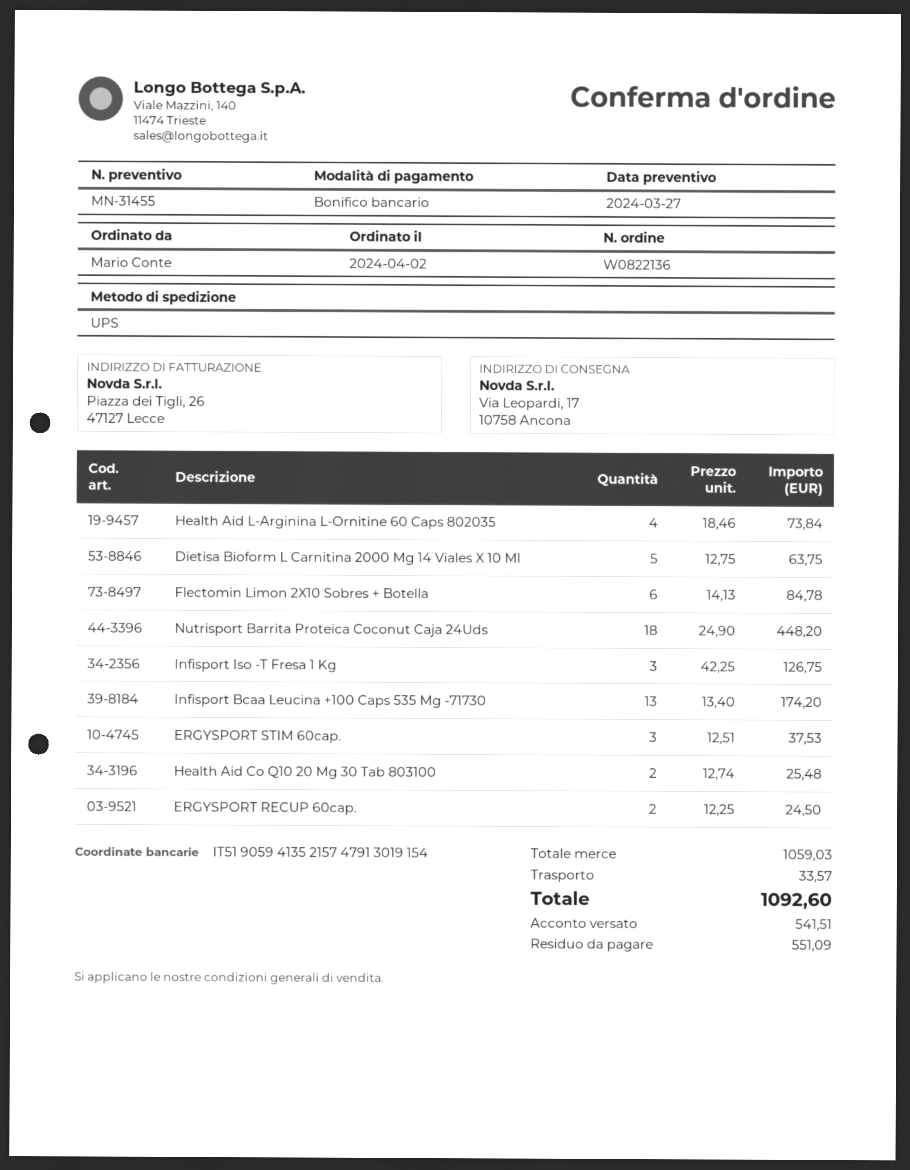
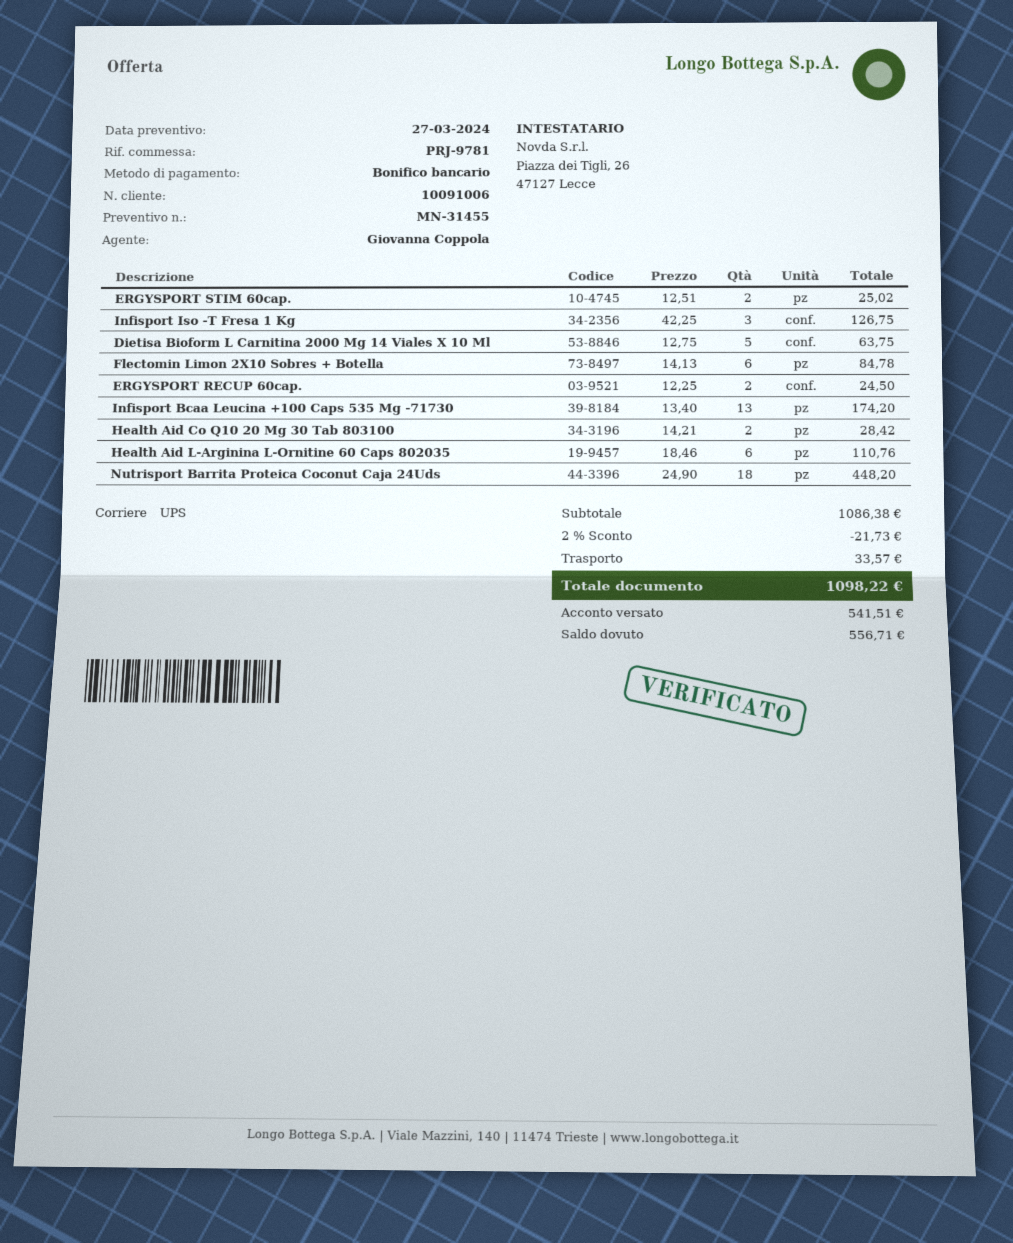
Health Aid L-Arginina L-Ornitine 60 Caps 802035: 4 x 18.46 = 73.84 -> 6 x 18.46 = 110.76
ERGYSPORT STIM 60cap.: 3 x 12.51 = 37.53 -> 2 x 12.51 = 25.02
Health Aid Co Q10 20 Mg 30 Tab 803100: 2 x 12.74 = 25.48 -> 2 x 14.21 = 28.42
subtotal: 1059.03 -> 1086.38
discount: none -> 2% = 21.73
total: 1092.60 -> 1098.22
balance: 551.09 -> 556.71

